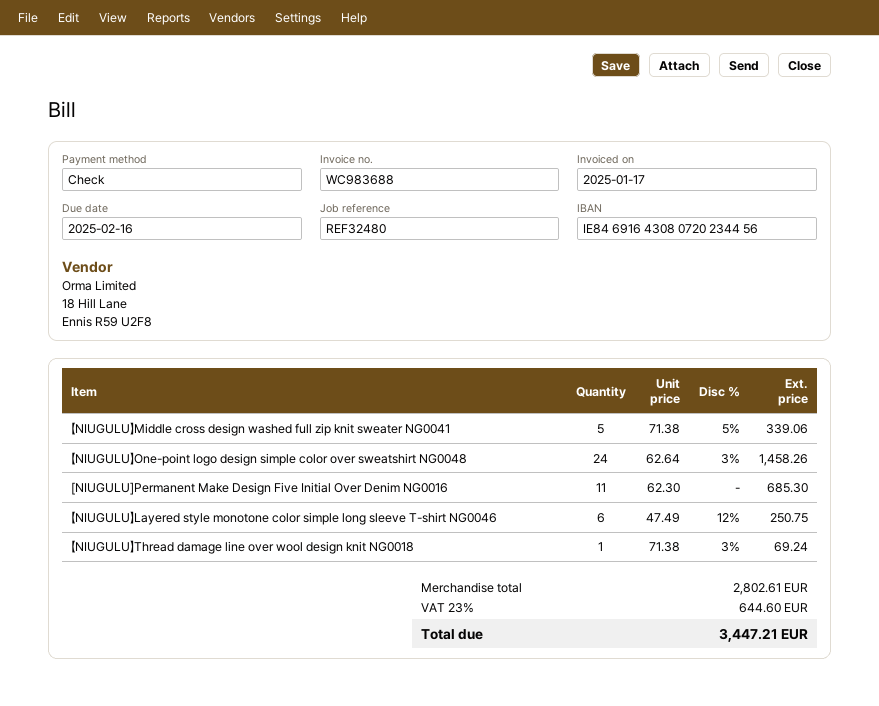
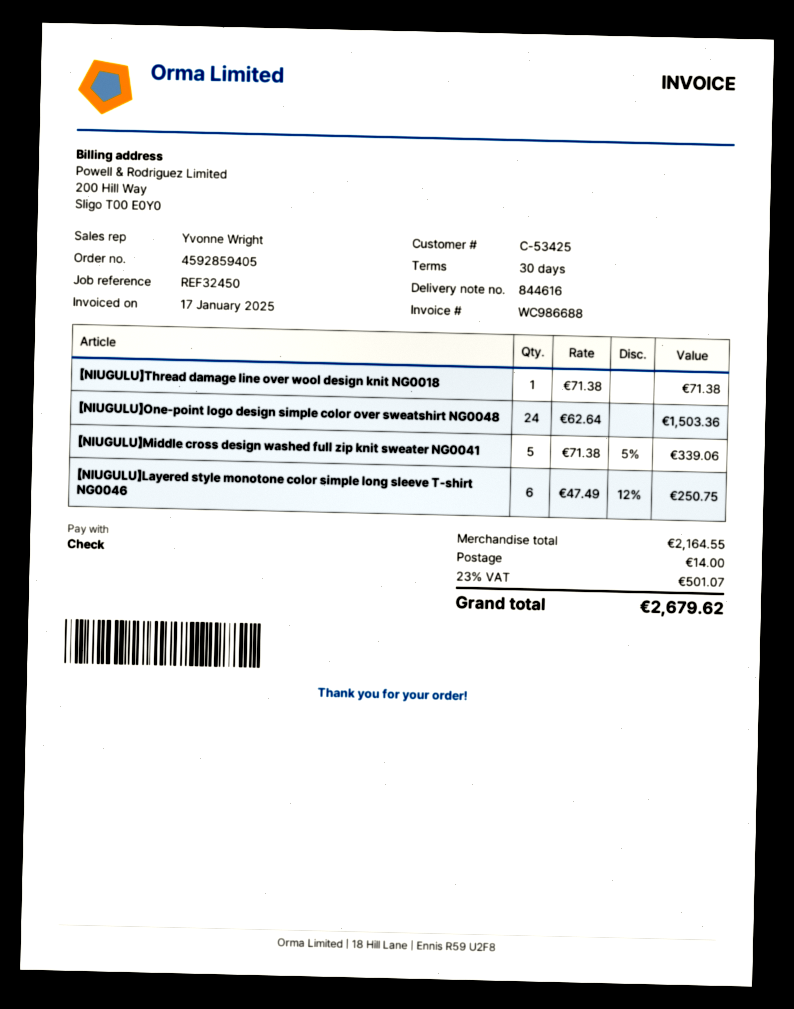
invoice number: WC983688 -> WC986688
reference: REF32480 -> REF32450
【NIUGULU】One-point logo design simple color over sweatshirt NG0048: 24 x 62.64 - 3% = 1458.26 -> 24 x 62.64 = 1503.36
[NIUGULU]Permanent Make Design Five Initial Over Denim NG0016: 11 x 62.30 = 685.30 -> none
【NIUGULU】Thread damage line over wool design knit NG0018: 1 x 71.38 - 3% = 69.24 -> 1 x 71.38 = 71.38
subtotal: 2802.61 -> 2164.55
shipping: none -> 14.00
tax: 23% = 644.60 -> 23% = 501.07
total: 3447.21 -> 2679.62

